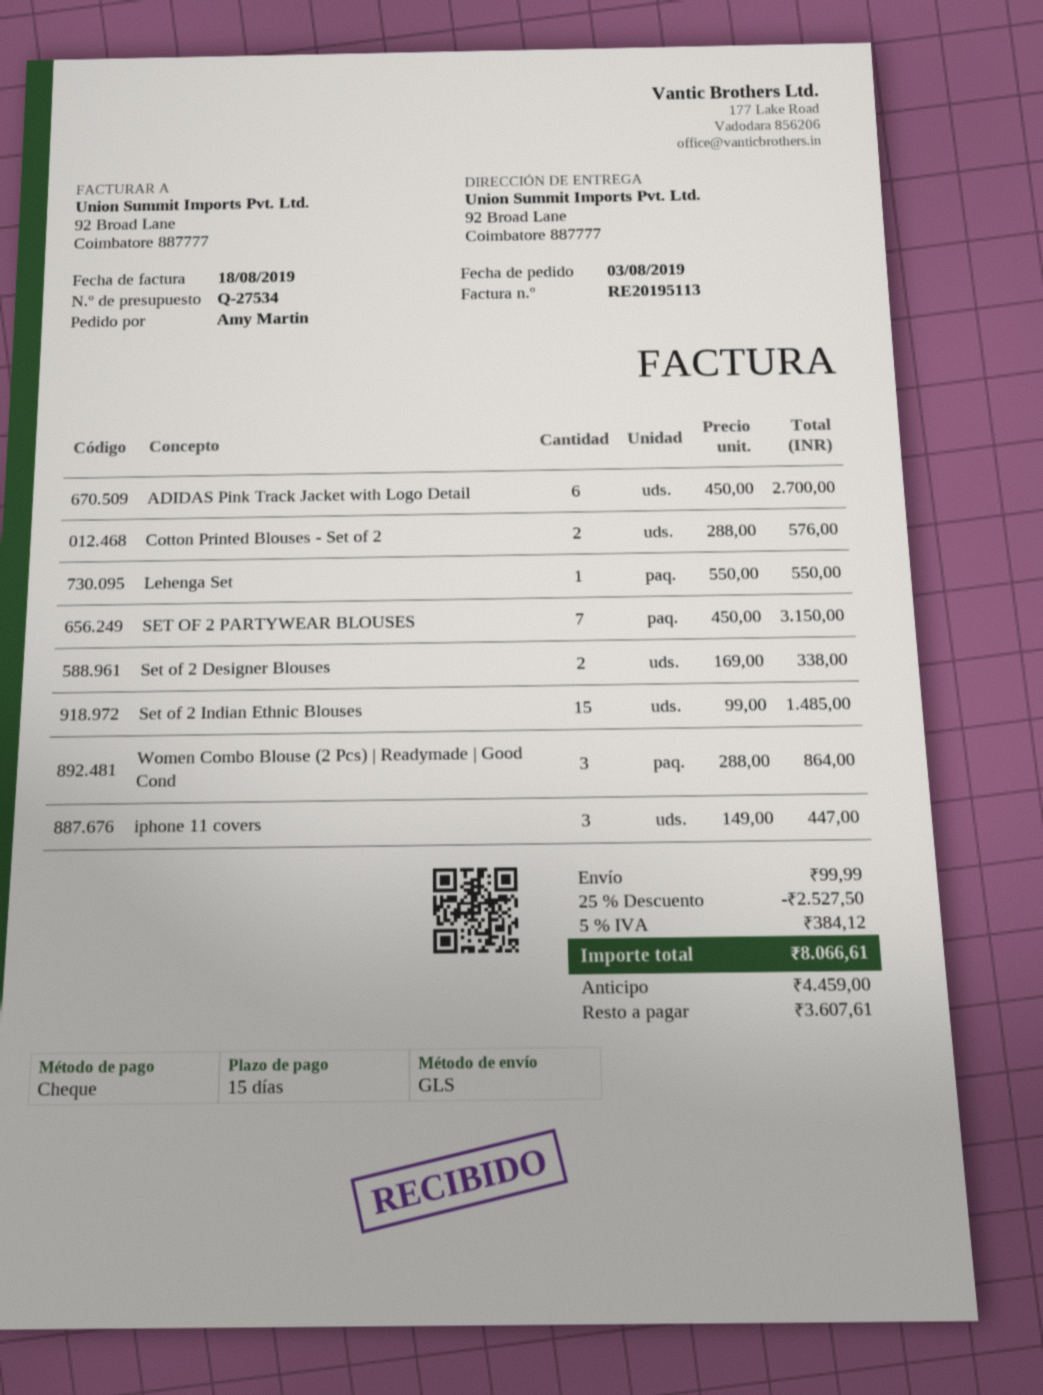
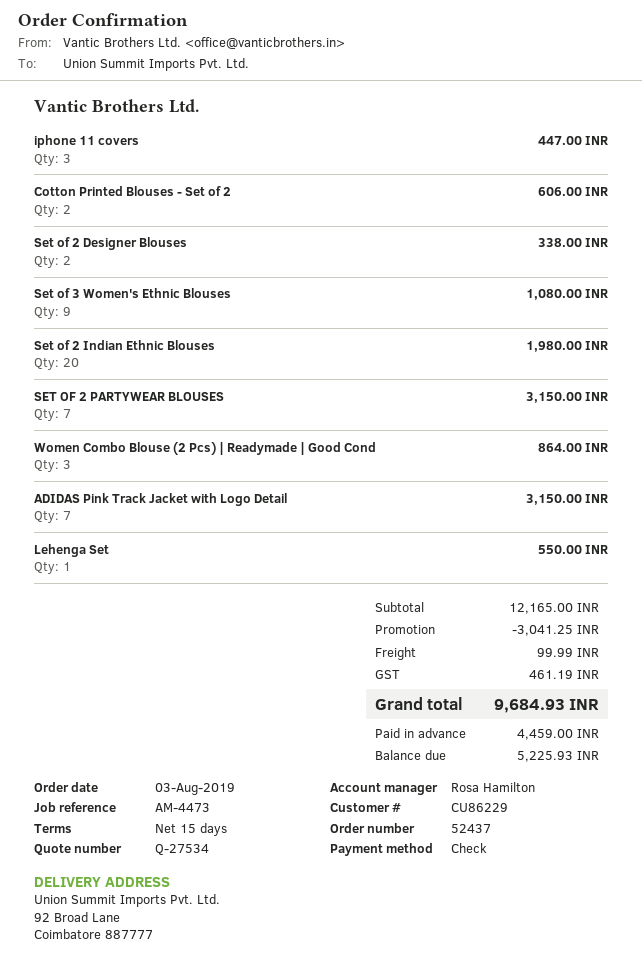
ADIDAS Pink Track Jacket with Logo Detail: 6 for 2700.00 -> 7 for 3150.00
Cotton Printed Blouses - Set of 2: 2 for 576.00 -> 2 for 606.00
Set of 2 Indian Ethnic Blouses: 15 for 1485.00 -> 20 for 1980.00
Set of 3 Women's Ethnic Blouses: none -> 9 for 1080.00
discount: 2527.50 -> 3041.25
tax: 384.12 -> 461.19
total: 8066.61 -> 9684.93
balance: 3607.61 -> 5225.93

